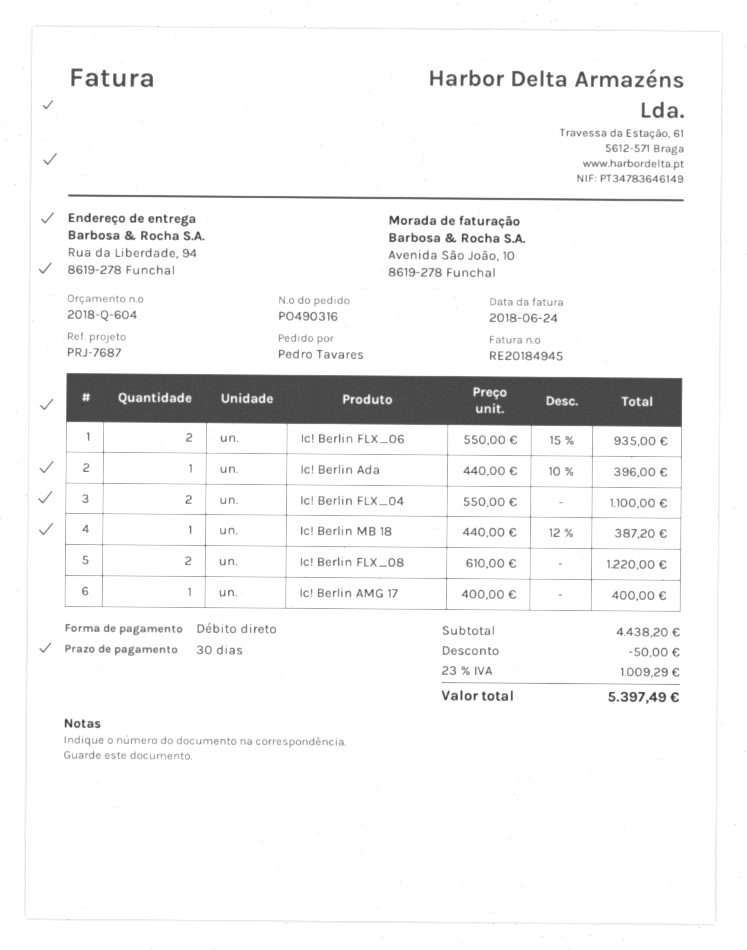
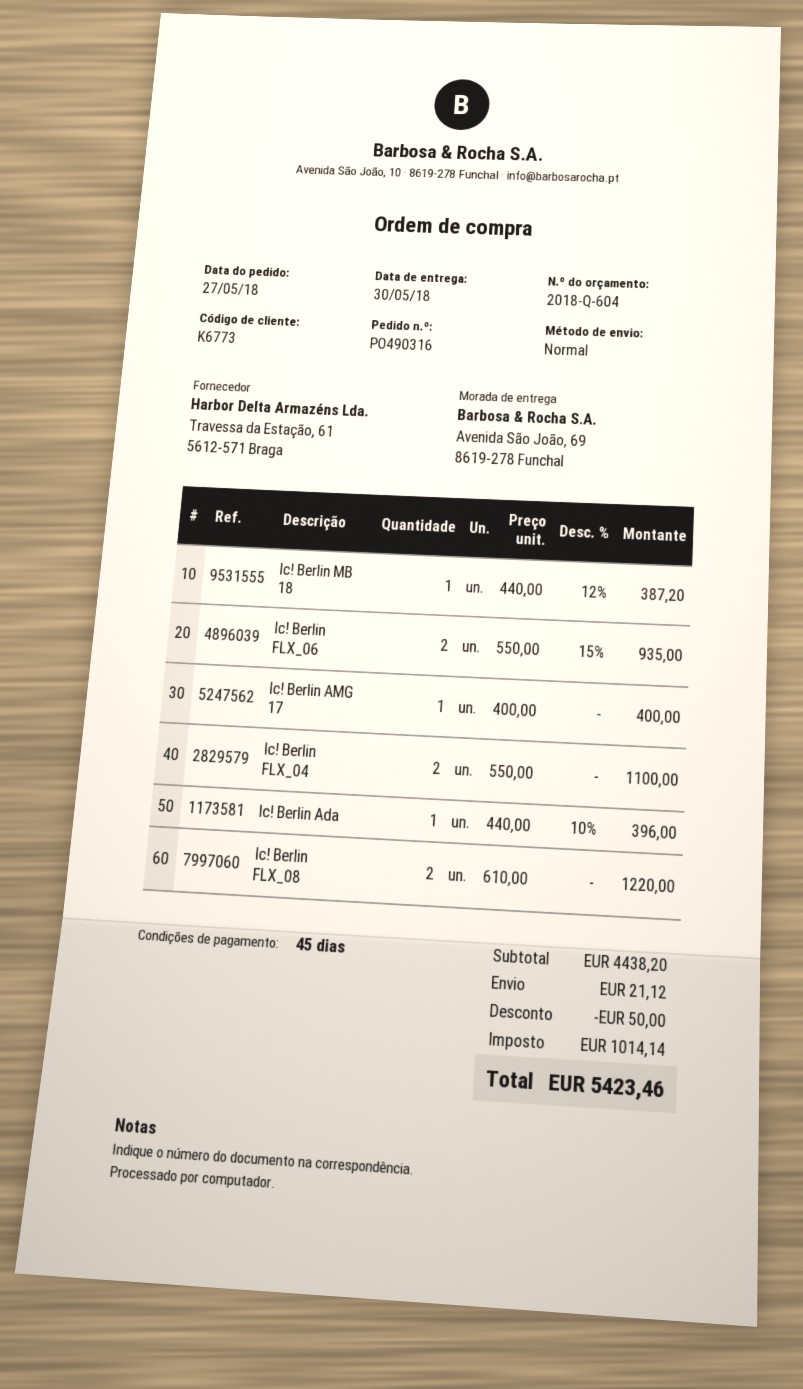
payment terms: 30 days -> 45 days
ship to: Rua da Liberdade, 94, 8619-278 Funchal -> Avenida São João, 69, 8619-278 Funchal
shipping: none -> 21.12
tax: 1009.29 -> 1014.14
total: 5397.49 -> 5423.46

